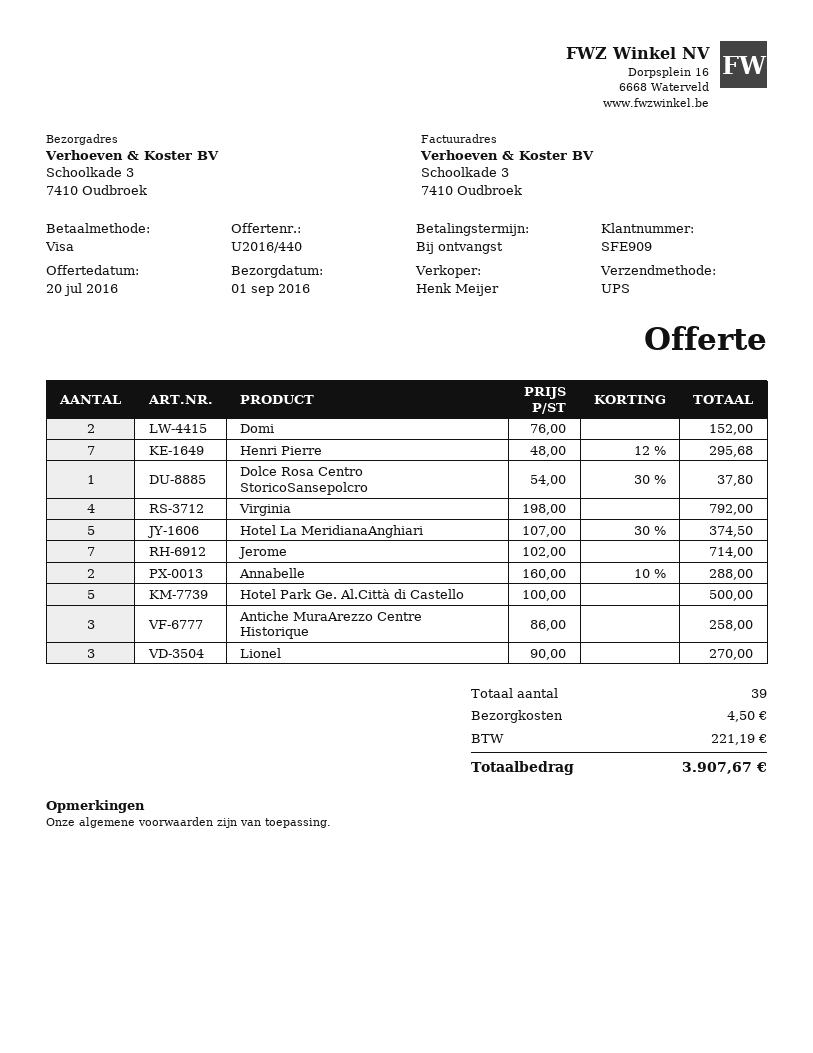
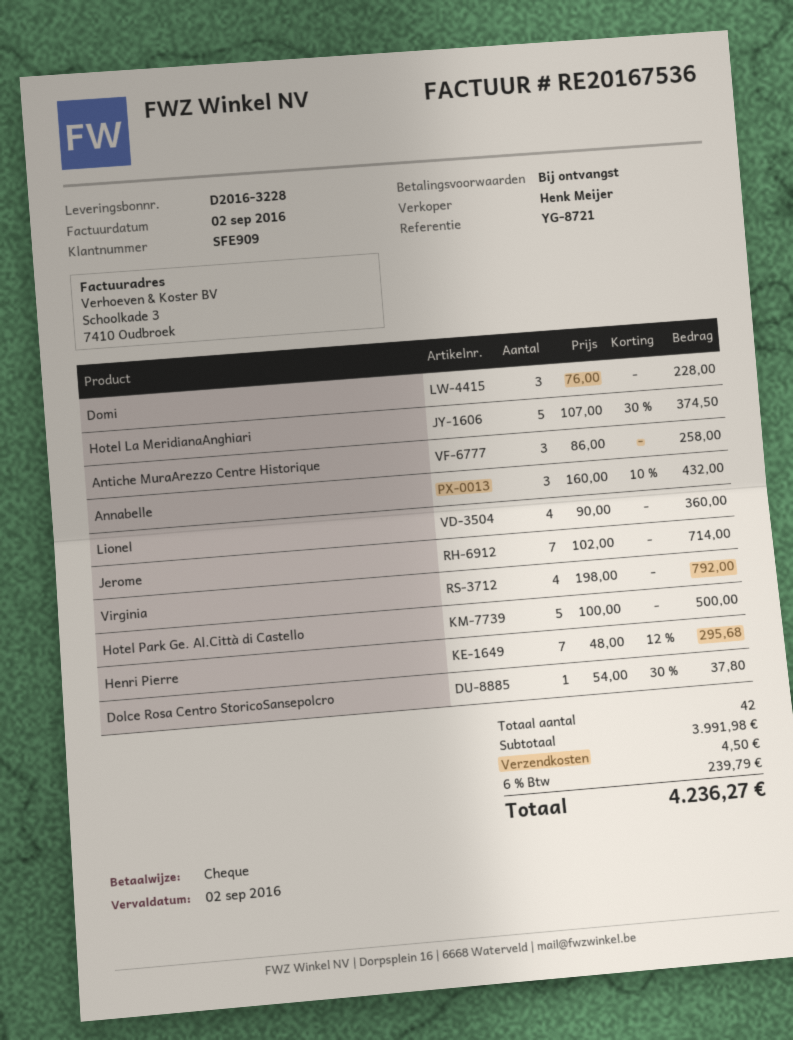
payment method: Visa -> cheque
Domi: 2 x 76.00 = 152.00 -> 3 x 76.00 = 228.00
Annabelle: 2 x 160.00 - 10% = 288.00 -> 3 x 160.00 - 10% = 432.00
Lionel: 3 x 90.00 = 270.00 -> 4 x 90.00 = 360.00
total quantity: 39 -> 42
tax: 221.19 -> 239.79
total: 3907.67 -> 4236.27

